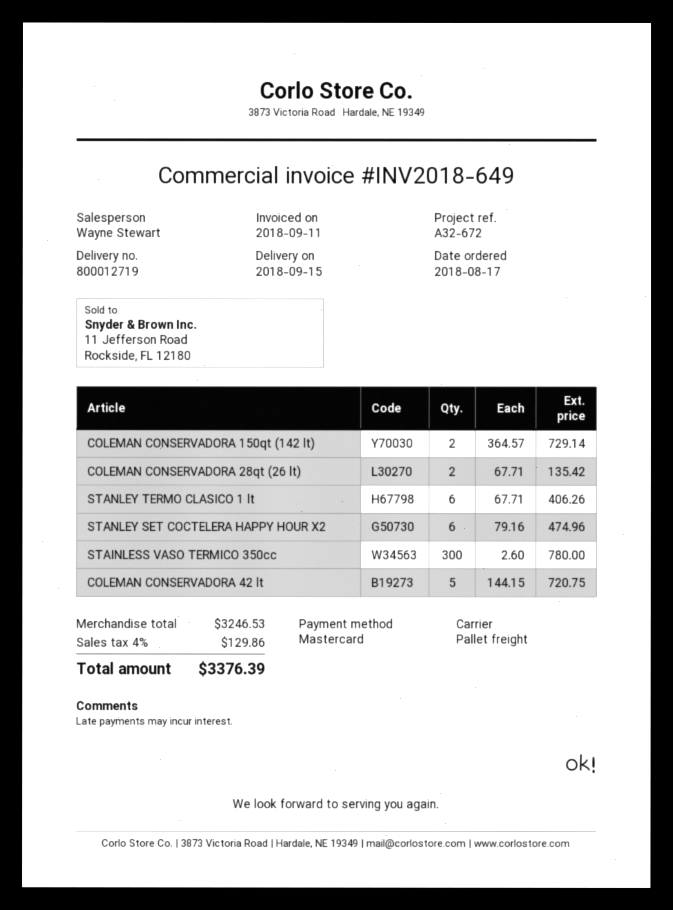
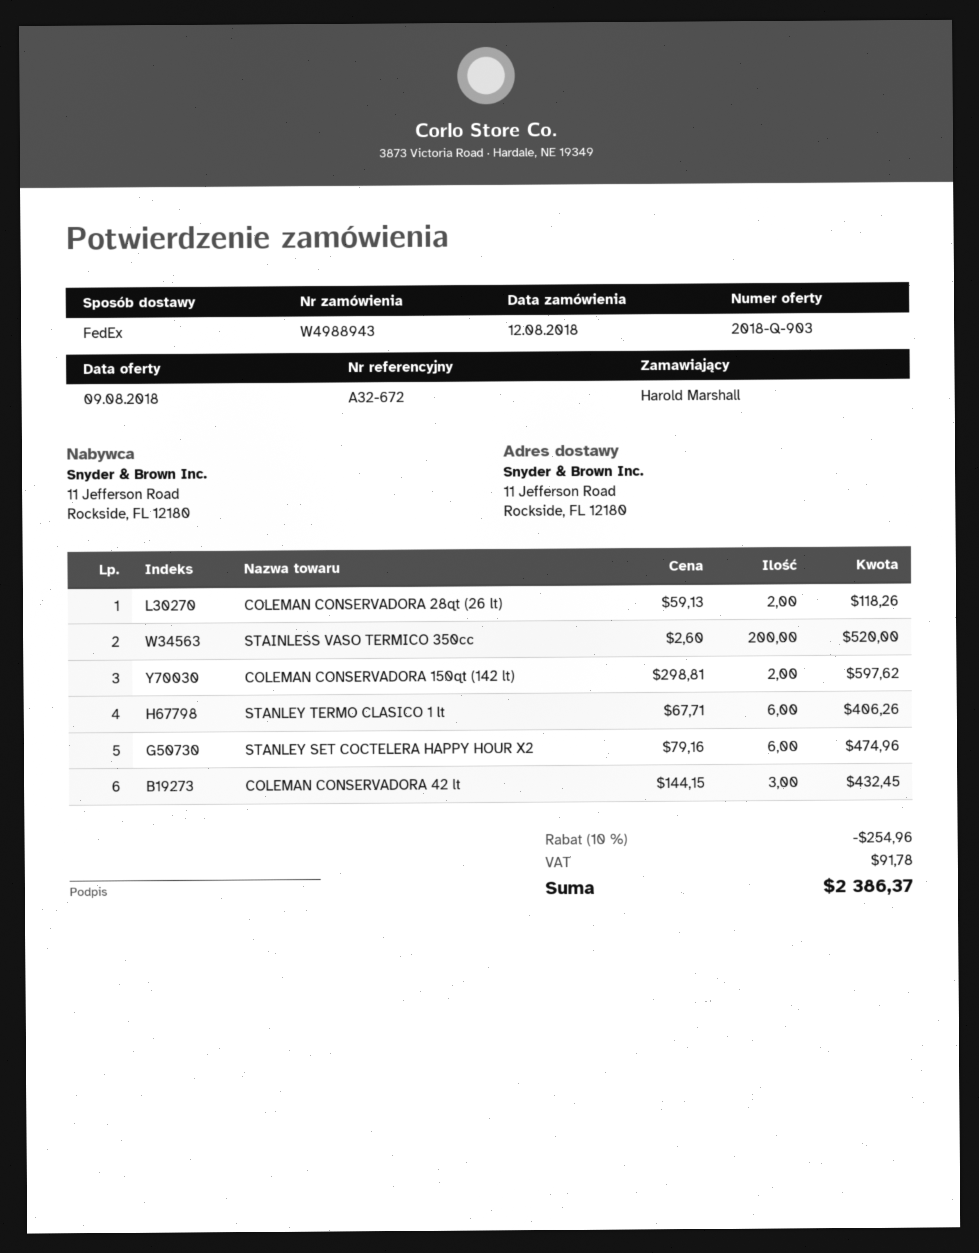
order date: 2018-08-17 -> 2018-08-12
shipping method: pallet freight -> FedEx
COLEMAN CONSERVADORA 150qt (142 lt): 2 x 364.57 = 729.14 -> 2 x 298.81 = 597.62
COLEMAN CONSERVADORA 28qt (26 lt): 2 x 67.71 = 135.42 -> 2 x 59.13 = 118.26
STAINLESS VASO TERMICO 350cc: 300 x 2.60 = 780.00 -> 200 x 2.60 = 520.00
COLEMAN CONSERVADORA 42 lt: 5 x 144.15 = 720.75 -> 3 x 144.15 = 432.45
discount: none -> 10% = 254.96
tax: 129.86 -> 91.78
total: 3376.39 -> 2386.37

